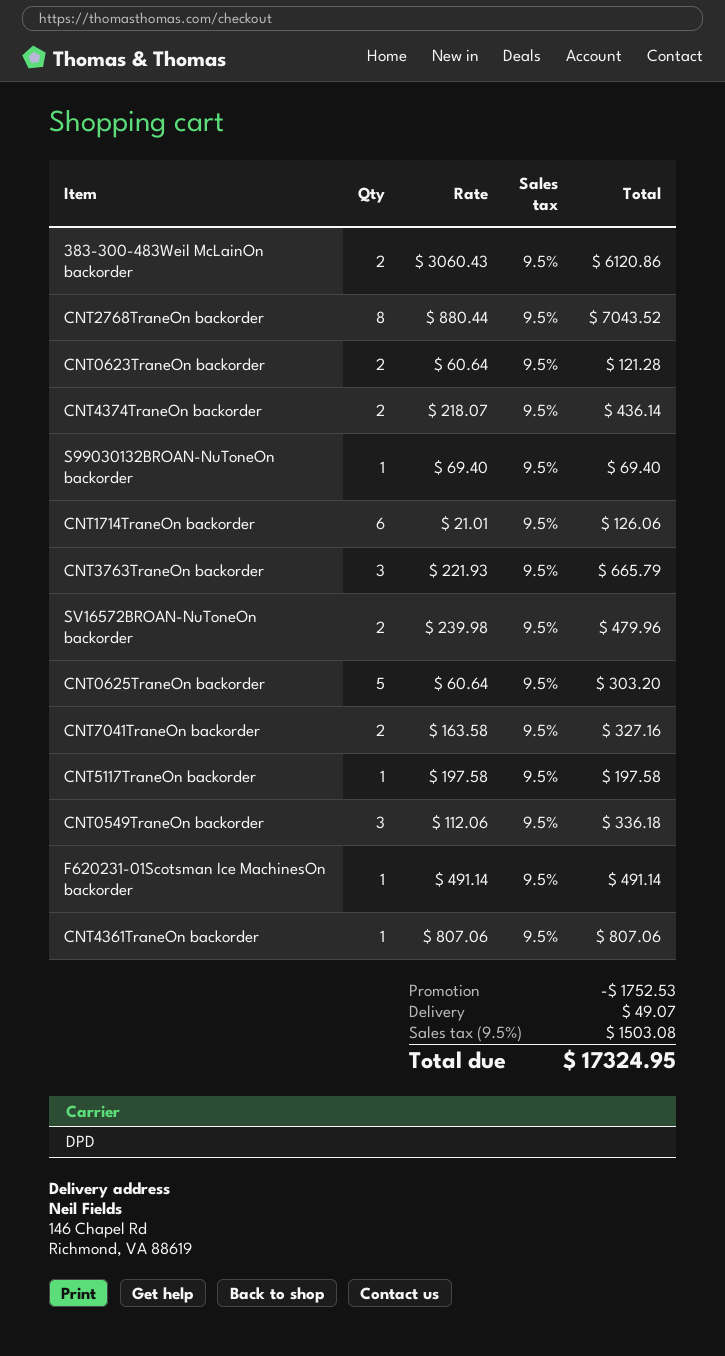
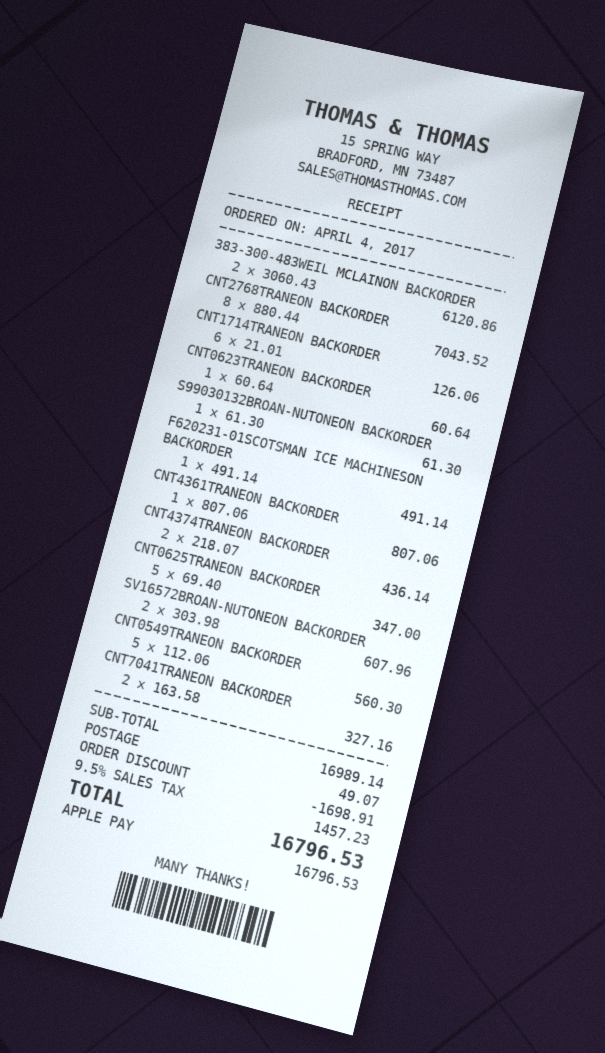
CNT0623TraneOn backorder: 2 x 60.64 = 121.28 -> 1 x 60.64 = 60.64
S99030132BROAN-NuToneOn backorder: 1 x 69.40 = 69.40 -> 1 x 61.30 = 61.30
CNT3763TraneOn backorder: 3 x 221.93 = 665.79 -> none
SV16572BROAN-NuToneOn backorder: 2 x 239.98 = 479.96 -> 2 x 303.98 = 607.96
CNT0625TraneOn backorder: 5 x 60.64 = 303.20 -> 5 x 69.40 = 347.00
CNT5117TraneOn backorder: 1 x 197.58 = 197.58 -> none
CNT0549TraneOn backorder: 3 x 112.06 = 336.18 -> 5 x 112.06 = 560.30
discount: 1752.53 -> 1698.91
tax: 9.5% = 1503.08 -> 9.5% = 1457.23
total: 17324.95 -> 16796.53

